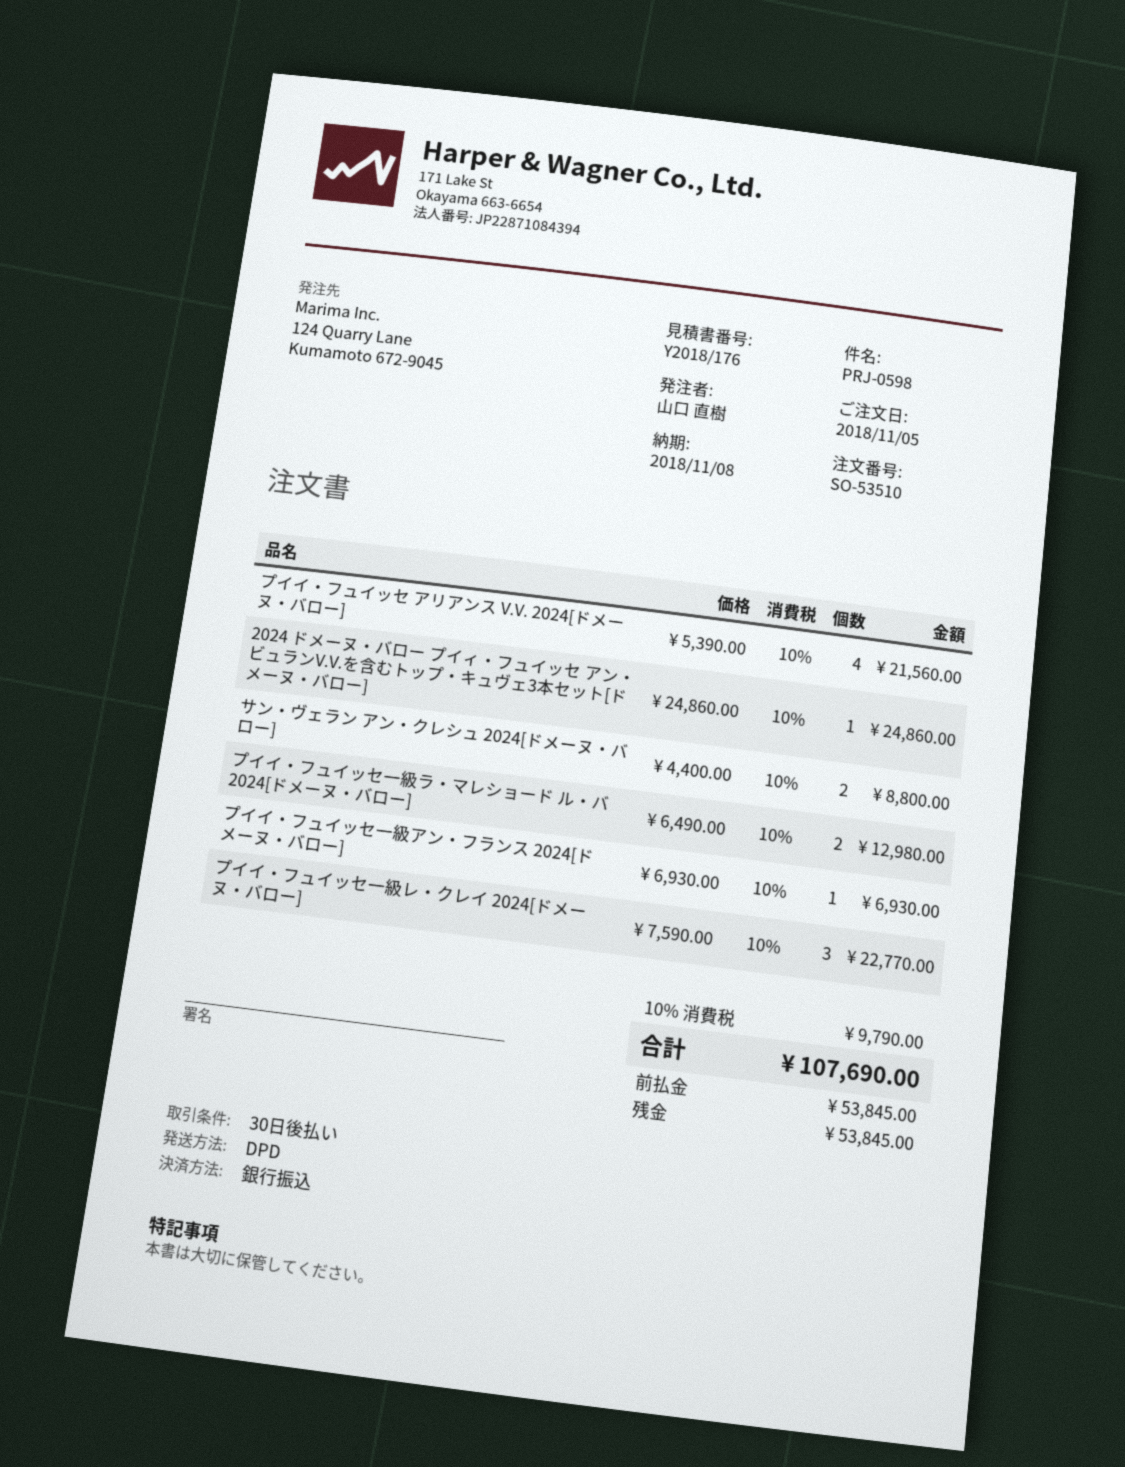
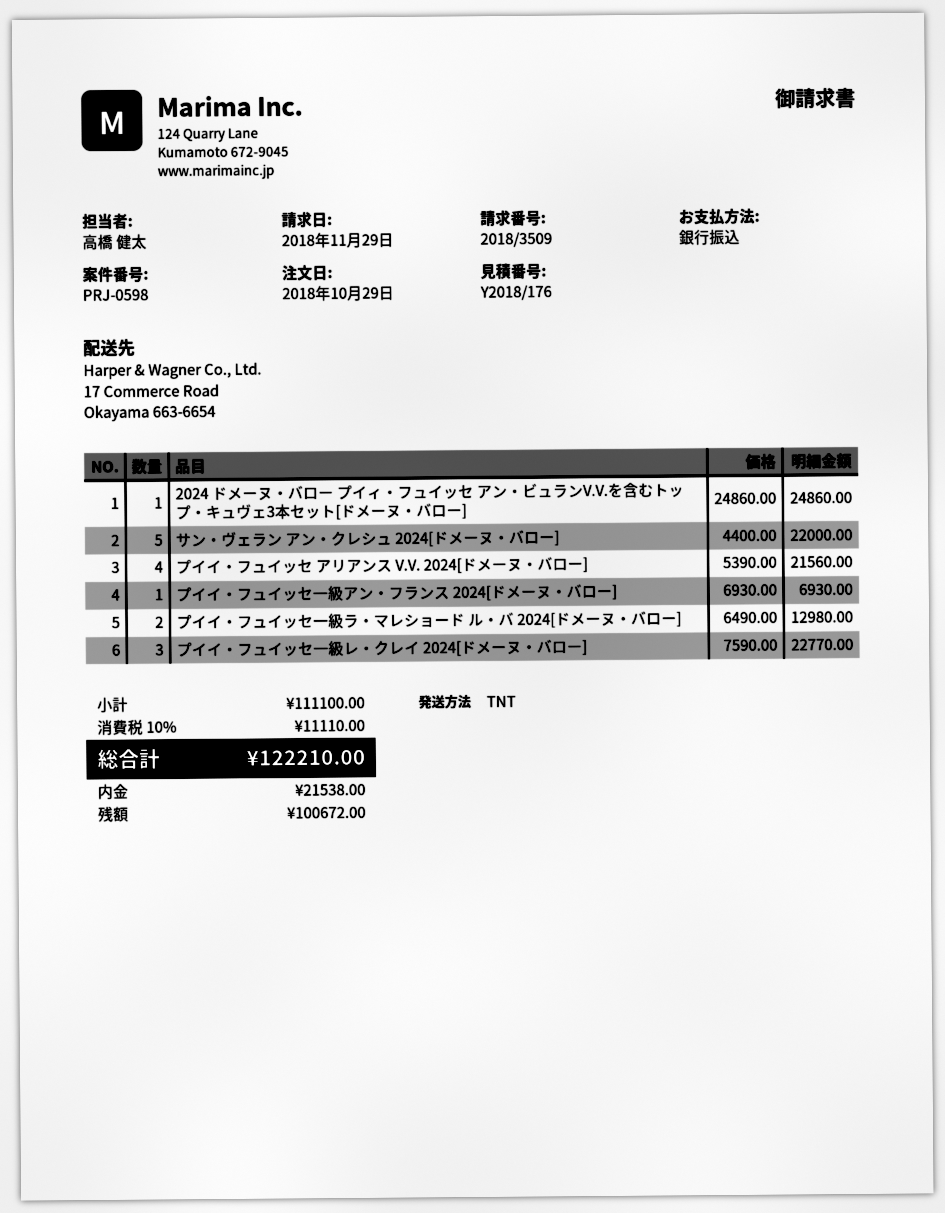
order date: 2018-11-05 -> 2018-10-29
shipping method: DPD -> TNT
サン・ヴェラン アン・クレシュ 2024[ドメーヌ・バロー]: 2 x 4400.00 = 8800.00 -> 5 x 4400.00 = 22000.00
tax: 10% = 9790.00 -> 10% = 11110.00
total: 107690.00 -> 122210.00
deposit: 53845.00 -> 21538.00
balance: 53845.00 -> 100672.00

